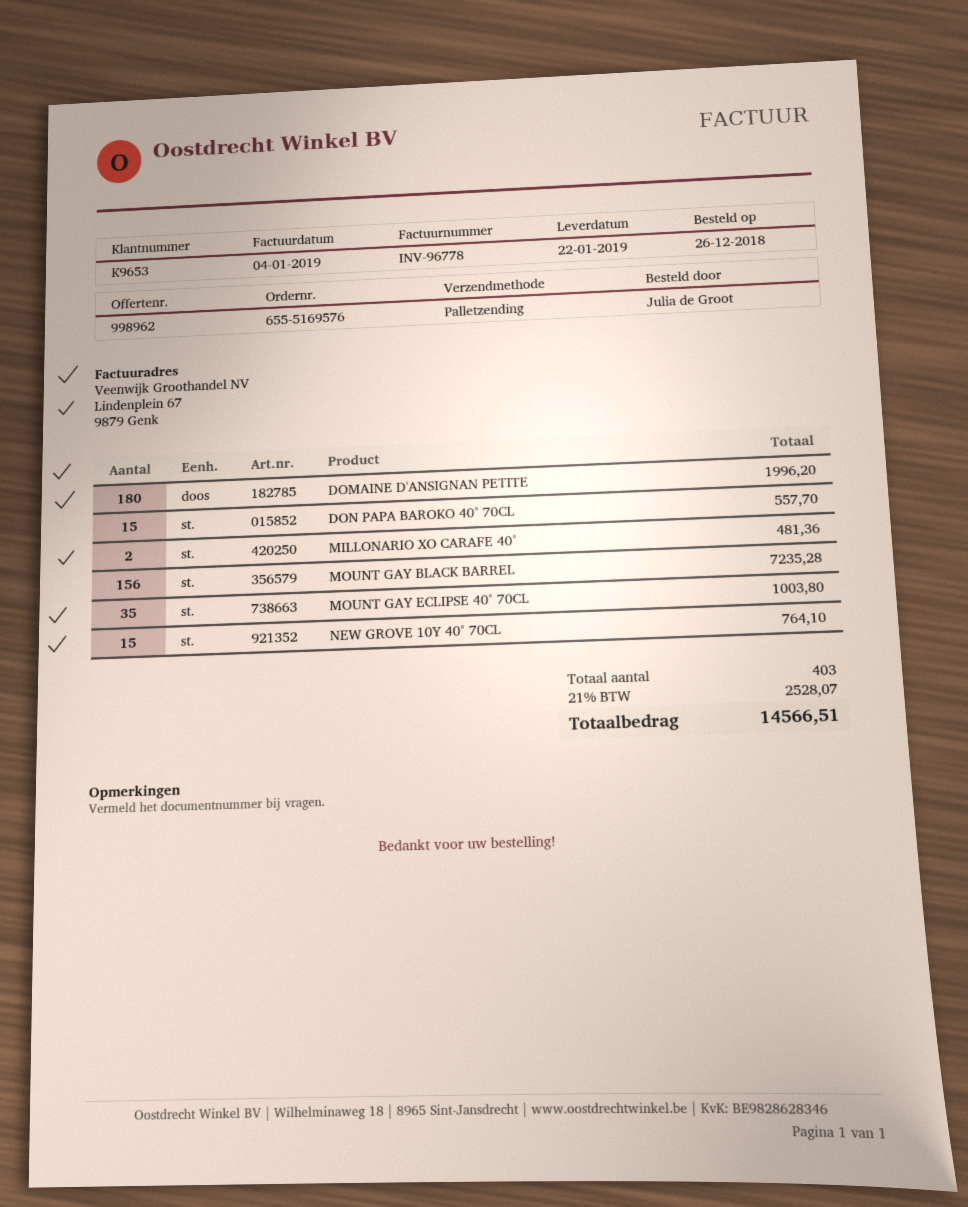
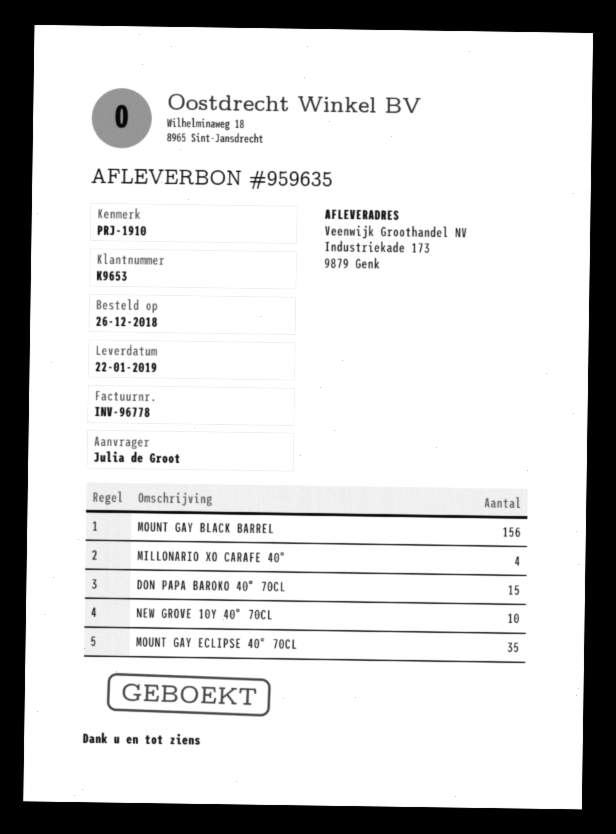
DOMAINE D'ANSIGNAN PETITE: 180 -> none
MILLONARIO XO CARAFE 40°: 2 -> 4
NEW GROVE 10Y 40° 70CL: 15 -> 10

